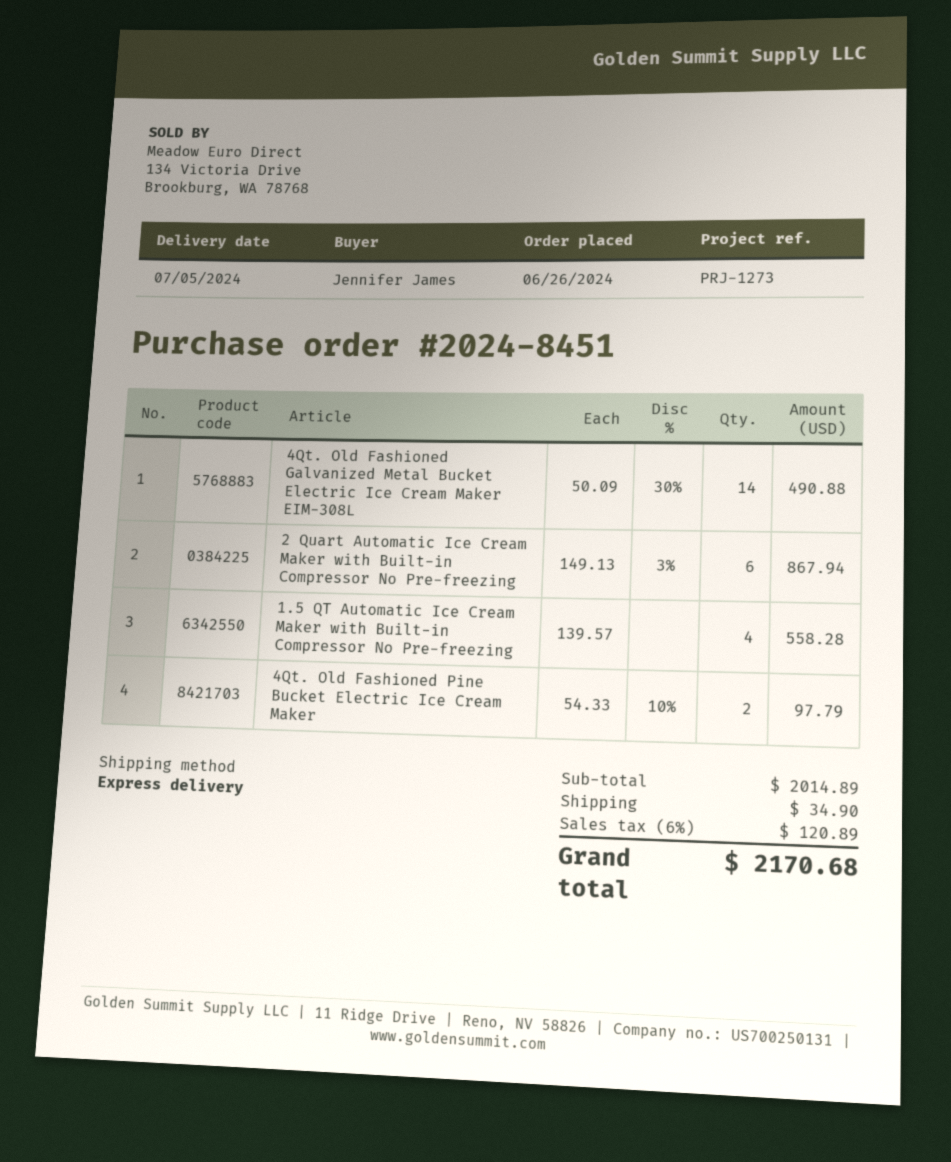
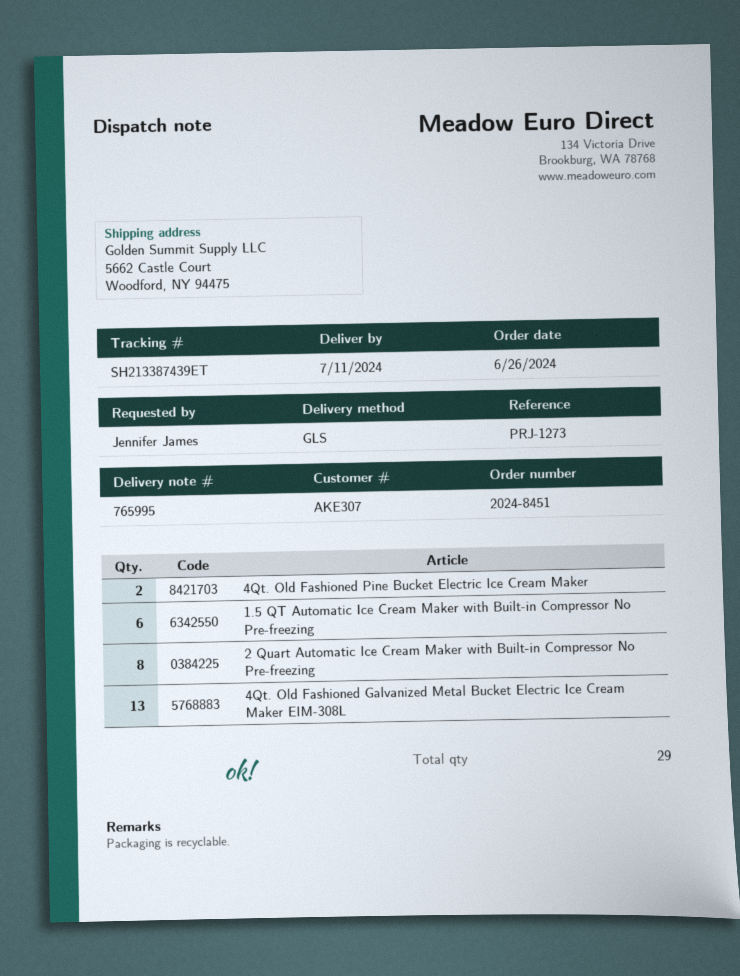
delivery date: 2024-07-05 -> 2024-07-11
shipping method: express -> GLS
4Qt. Old Fashioned Galvanized Metal Bucket Electric Ice Cream Maker EIM-308L: 14 -> 13
2 Quart Automatic Ice Cream Maker with Built-in Compressor No Pre-freezing: 6 -> 8
1.5 QT Automatic Ice Cream Maker with Built-in Compressor No Pre-freezing: 4 -> 6

